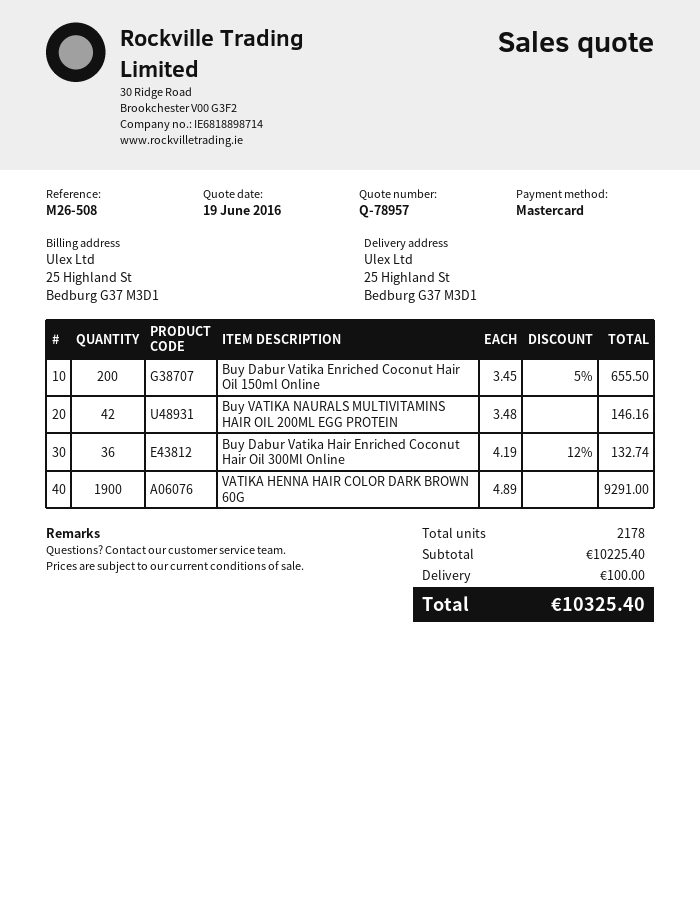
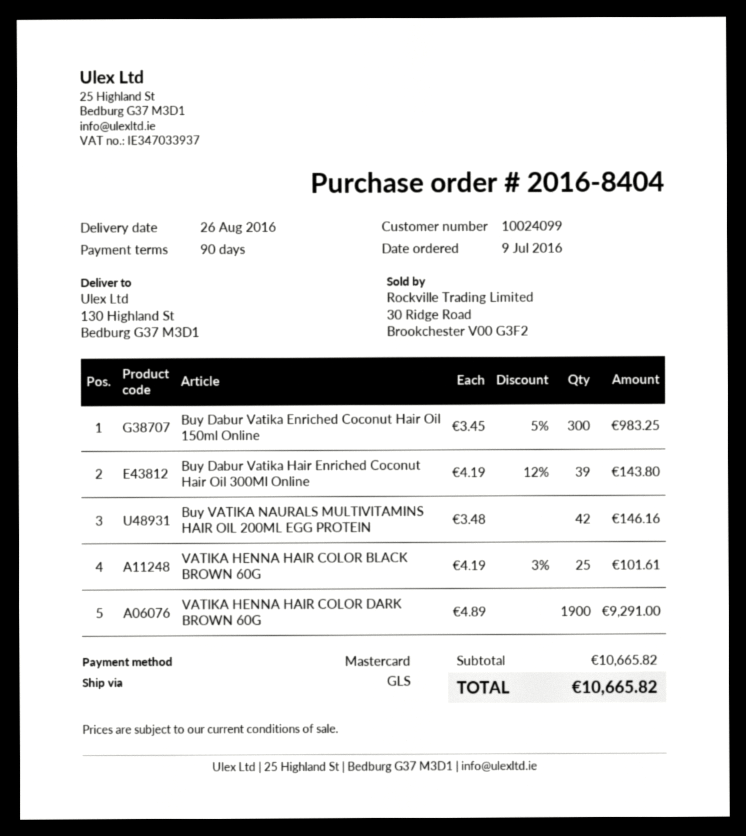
ship to: 25 Highland St, Bedburg G37 M3D1 -> 130 Highland St, Bedburg G37 M3D1
Buy Dabur Vatika Enriched Coconut Hair Oil 150ml Online: 200 x 3.45 - 5% = 655.50 -> 300 x 3.45 - 5% = 983.25
Buy Dabur Vatika Hair Enriched Coconut Hair Oil 300Ml Online: 36 x 4.19 - 12% = 132.74 -> 39 x 4.19 - 12% = 143.80
VATIKA HENNA HAIR COLOR BLACK BROWN 60G: none -> 25 x 4.19 - 3% = 101.61
subtotal: 10225.40 -> 10665.82
shipping: 100.00 -> none
total: 10325.40 -> 10665.82

